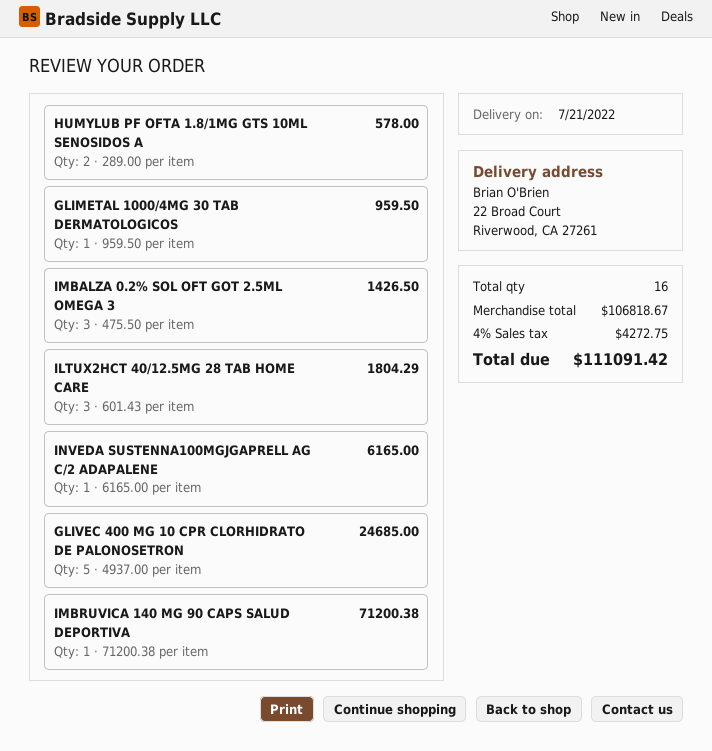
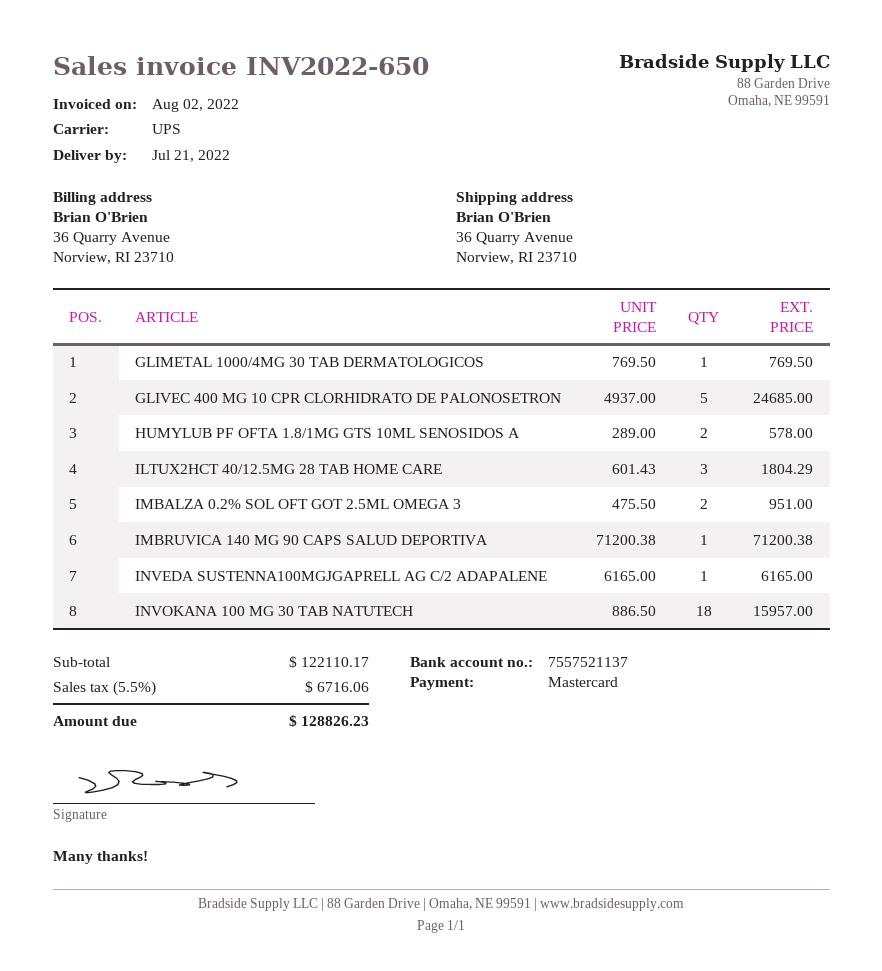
ship to: 22 Broad Court, Riverwood, CA 27261 -> 36 Quarry Avenue, Norview, RI 23710
GLIMETAL 1000/4MG 30 TAB DERMATOLOGICOS: 1 x 959.50 = 959.50 -> 1 x 769.50 = 769.50
IMBALZA 0.2% SOL OFT GOT 2.5ML OMEGA 3: 3 x 475.50 = 1426.50 -> 2 x 475.50 = 951.00
INVOKANA 100 MG 30 TAB NATUTECH: none -> 18 x 886.50 = 15957.00
subtotal: 106818.67 -> 122110.17
tax: 4% = 4272.75 -> 5.5% = 6716.06
total: 111091.42 -> 128826.23

